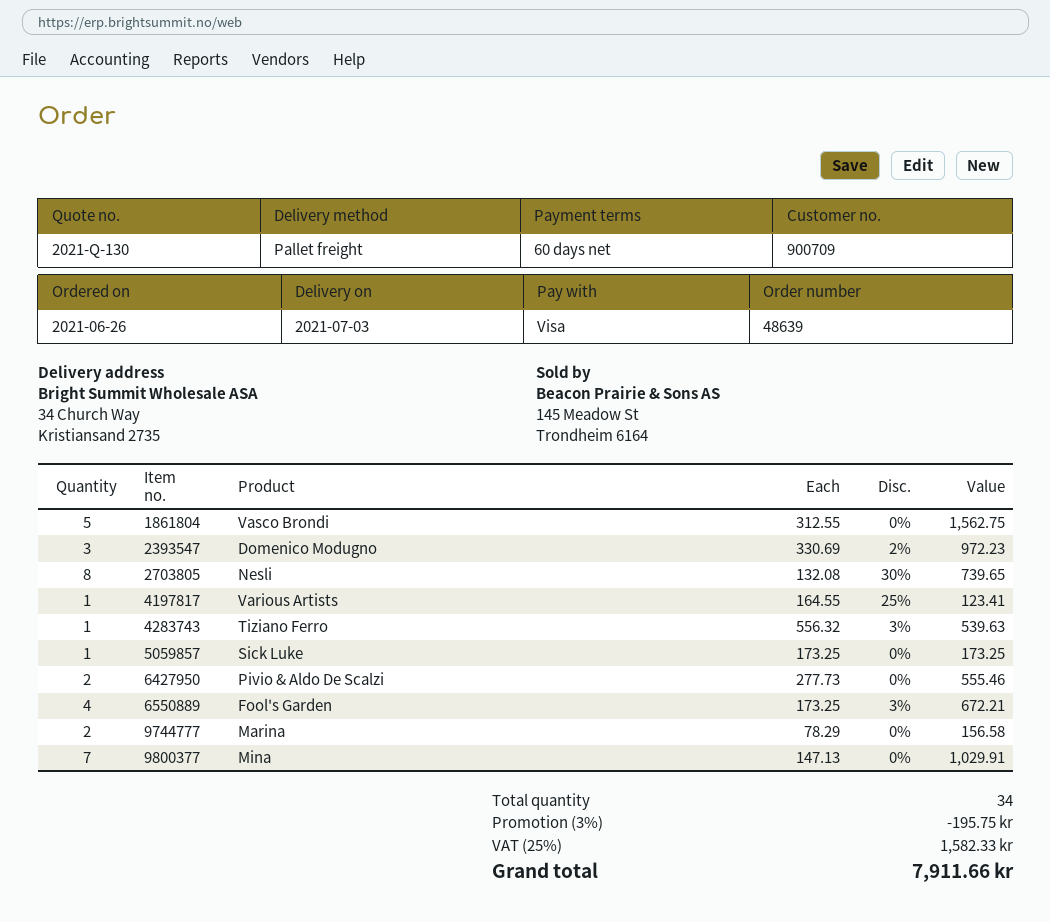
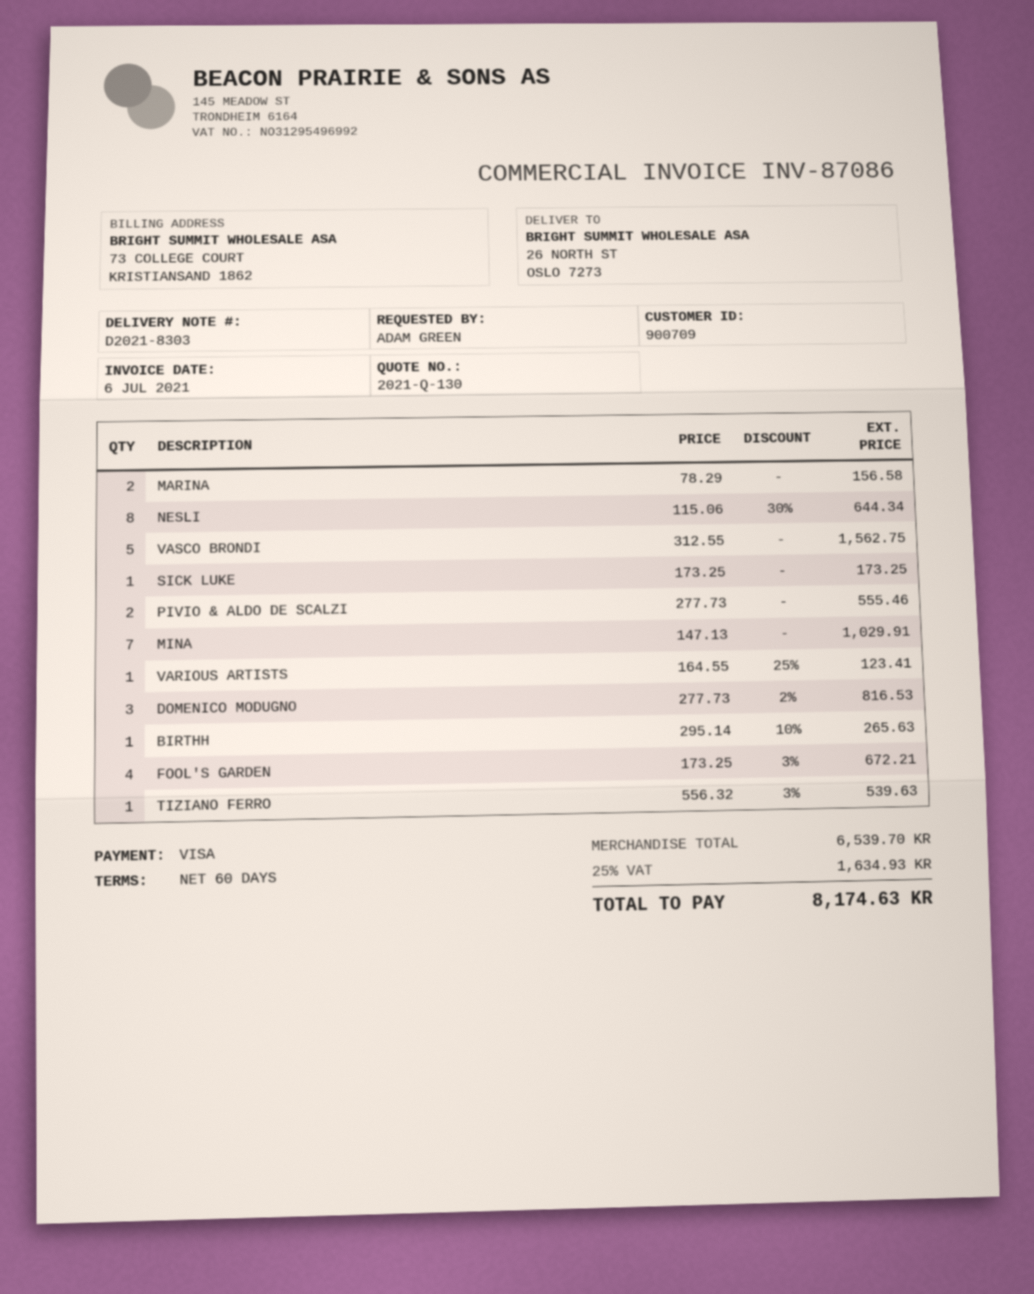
ship to: 34 Church Way, Kristiansand 2735 -> 26 NORTH ST, OSLO 7273
Domenico Modugno: 3 x 330.69 - 2% = 972.23 -> 3 x 277.73 - 2% = 816.53
Nesli: 8 x 132.08 - 30% = 739.65 -> 8 x 115.06 - 30% = 644.34
BIRTHH: none -> 1 x 295.14 - 10% = 265.63
discount: 3% = 195.75 -> none
tax: 25% = 1582.33 -> 25% = 1634.93
total: 7911.66 -> 8174.63

